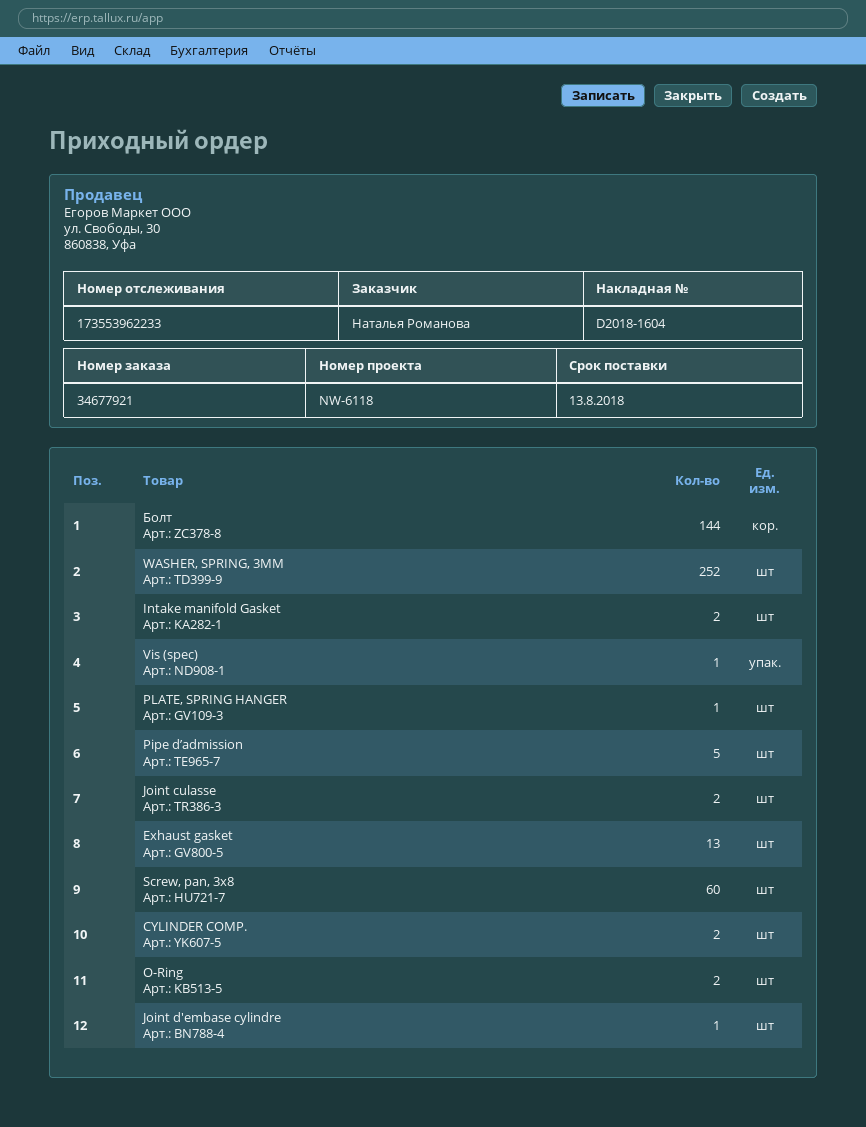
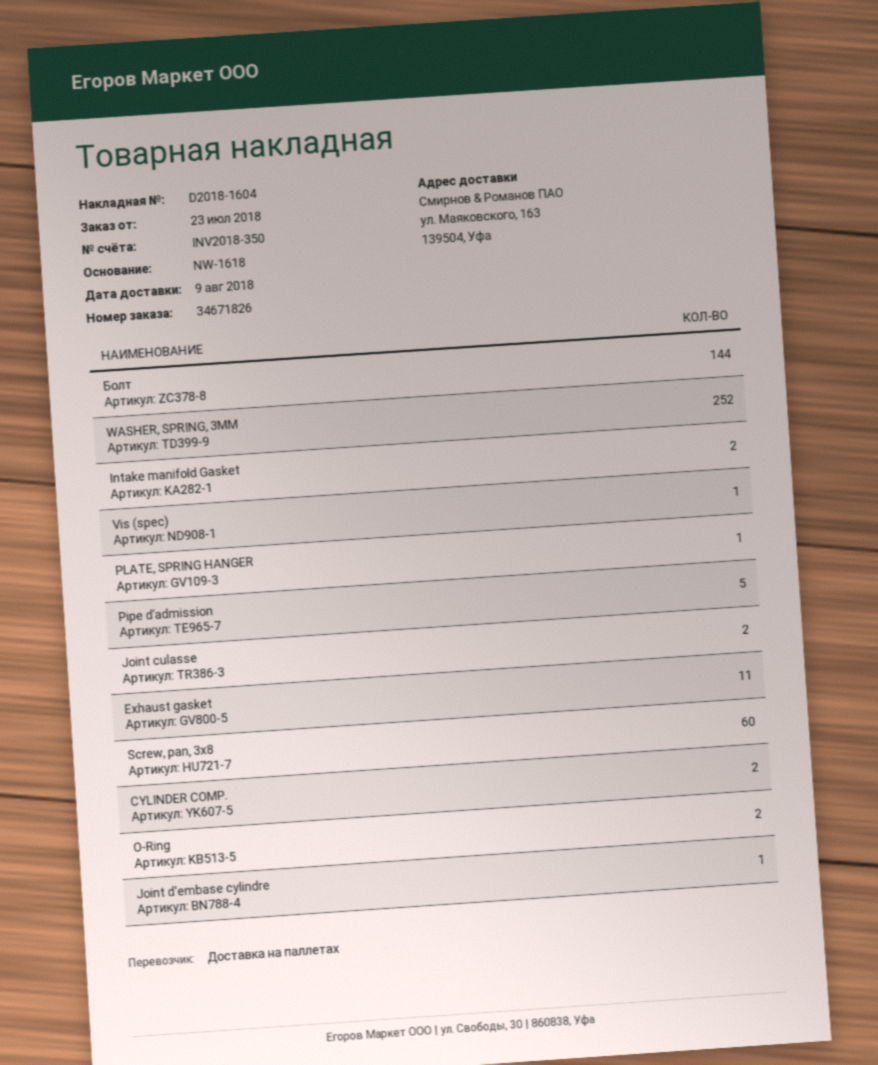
order number: 34677921 -> 34671826
delivery date: 2018-08-13 -> 2018-08-09
reference: NW-6118 -> NW-1618
Exhaust gasket: 13 -> 11

